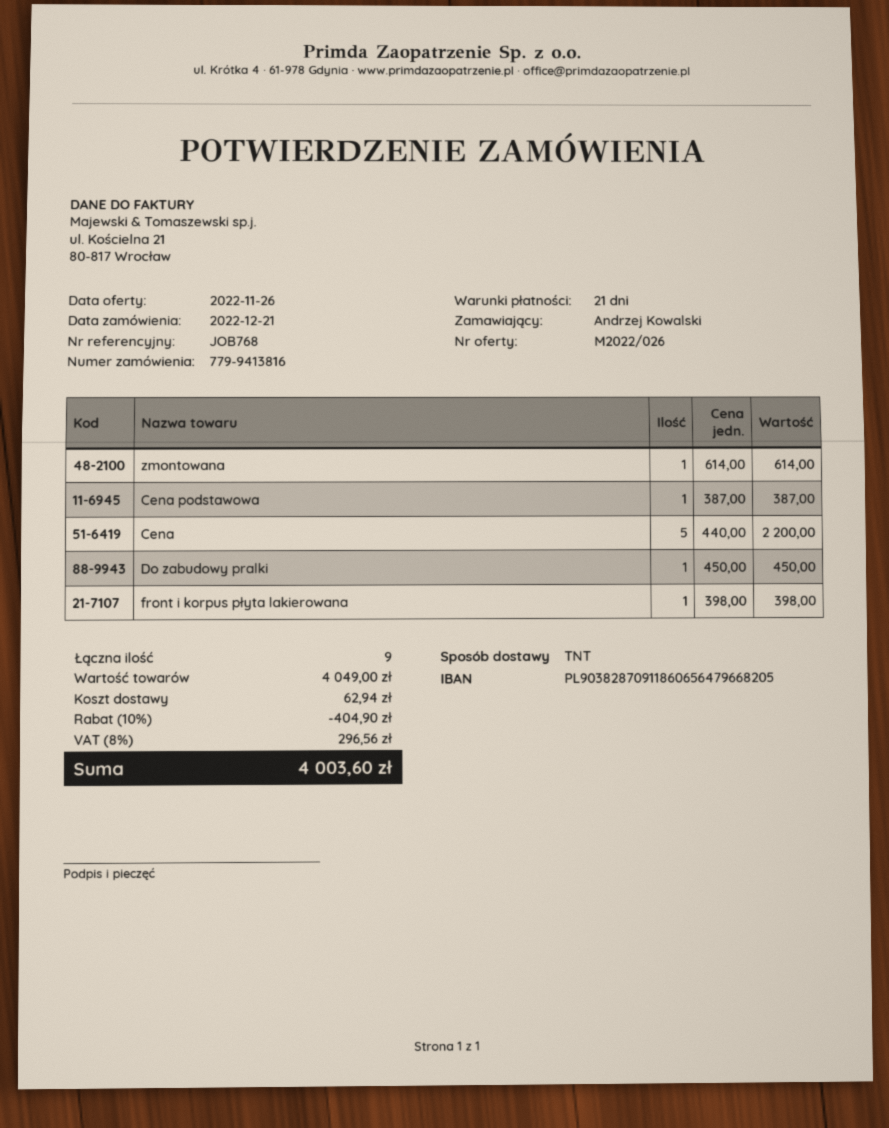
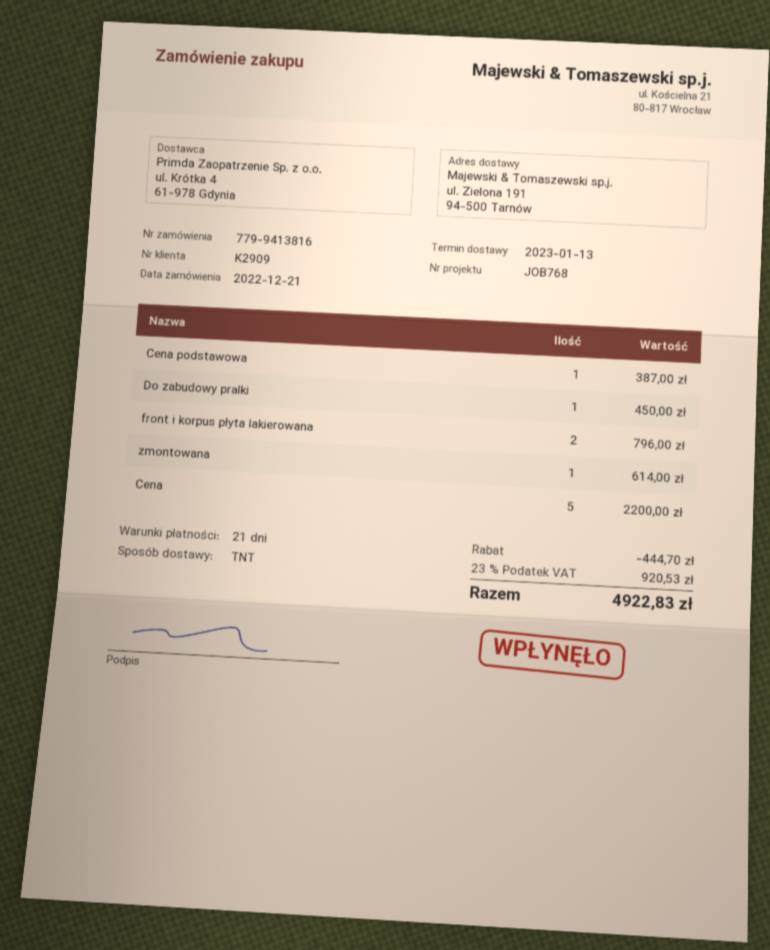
front i korpus płyta lakierowana: 1 for 398.00 -> 2 for 796.00
discount: 404.90 -> 444.70
shipping: 62.94 -> none
tax: 8% = 296.56 -> 23% = 920.53
total: 4003.60 -> 4922.83

